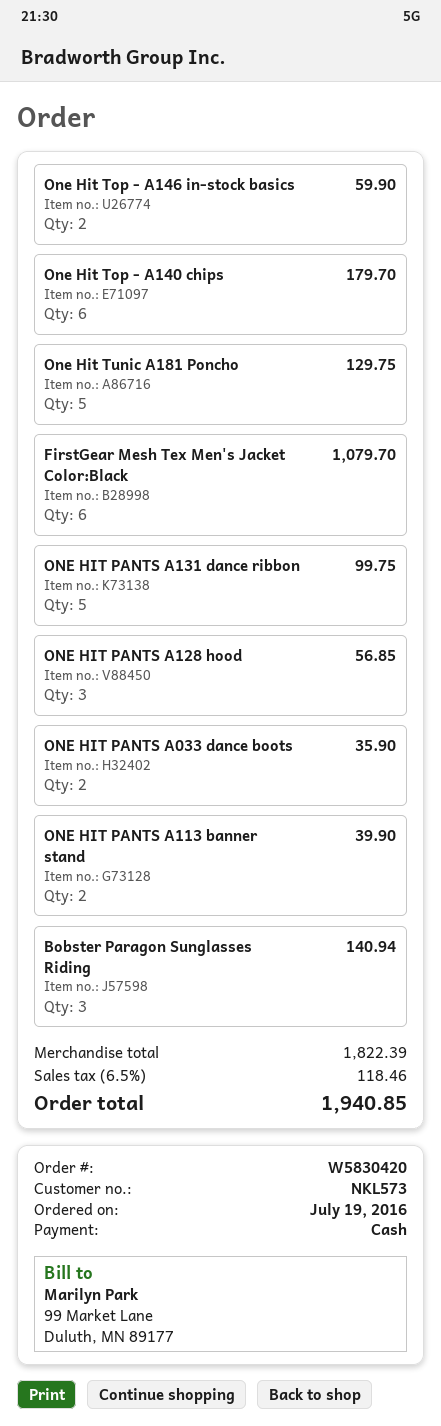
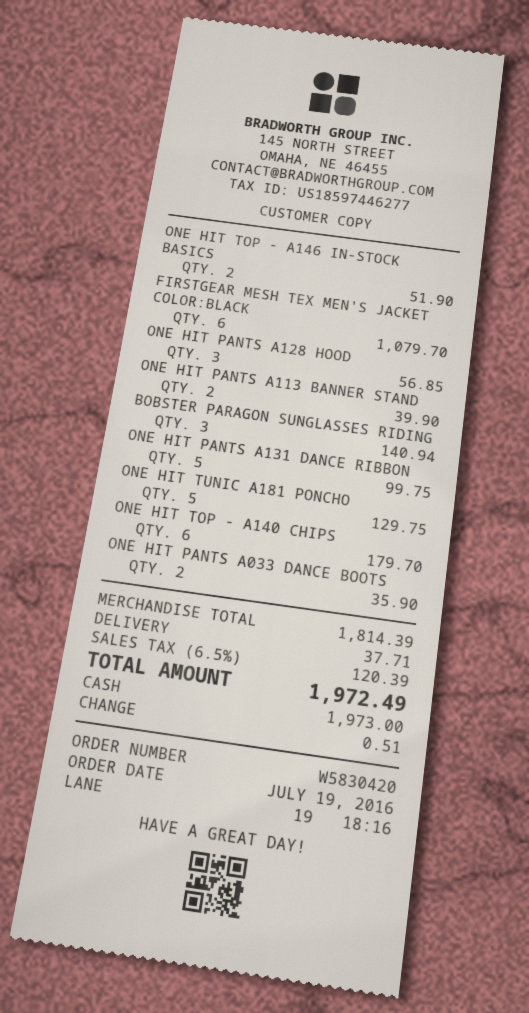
One Hit Top - A146 in-stock basics: 2 for 59.90 -> 2 for 51.90
subtotal: 1822.39 -> 1814.39
shipping: none -> 37.71
tax: 6.5% = 118.46 -> 6.5% = 120.39
total: 1940.85 -> 1972.49

